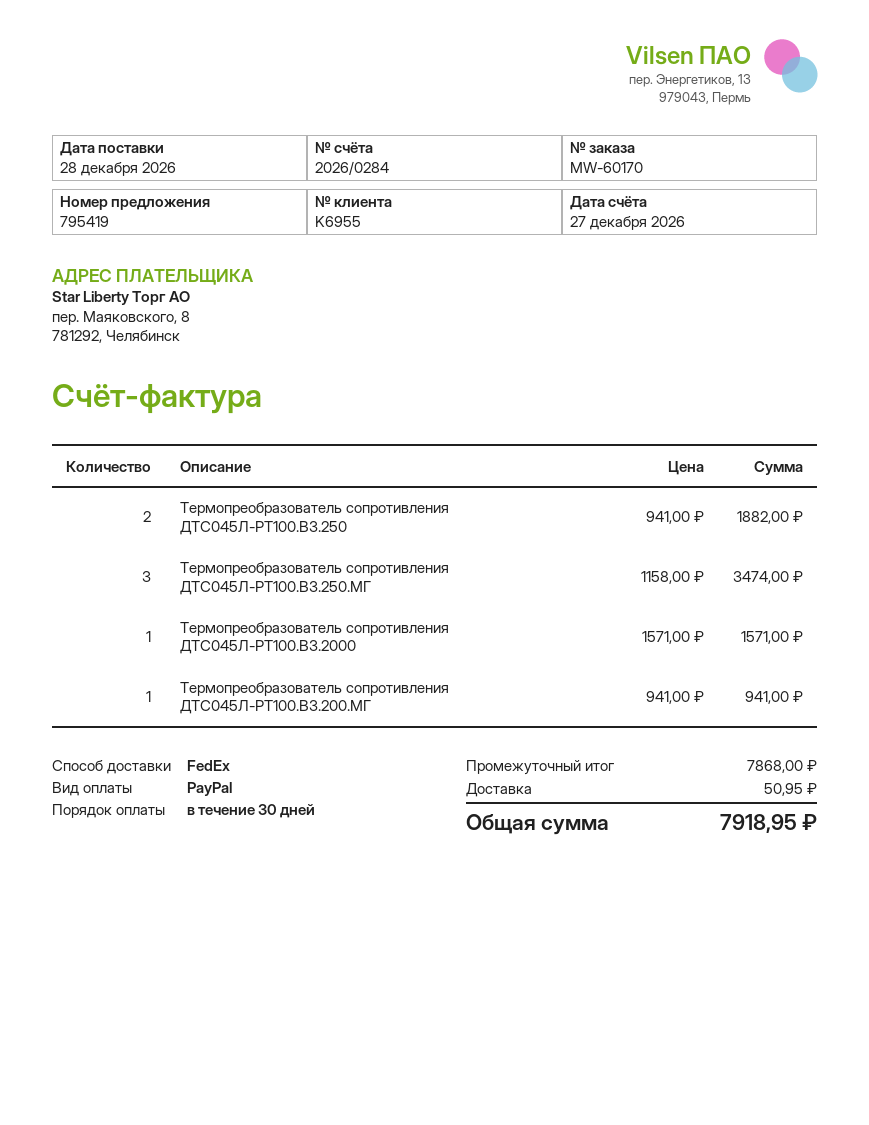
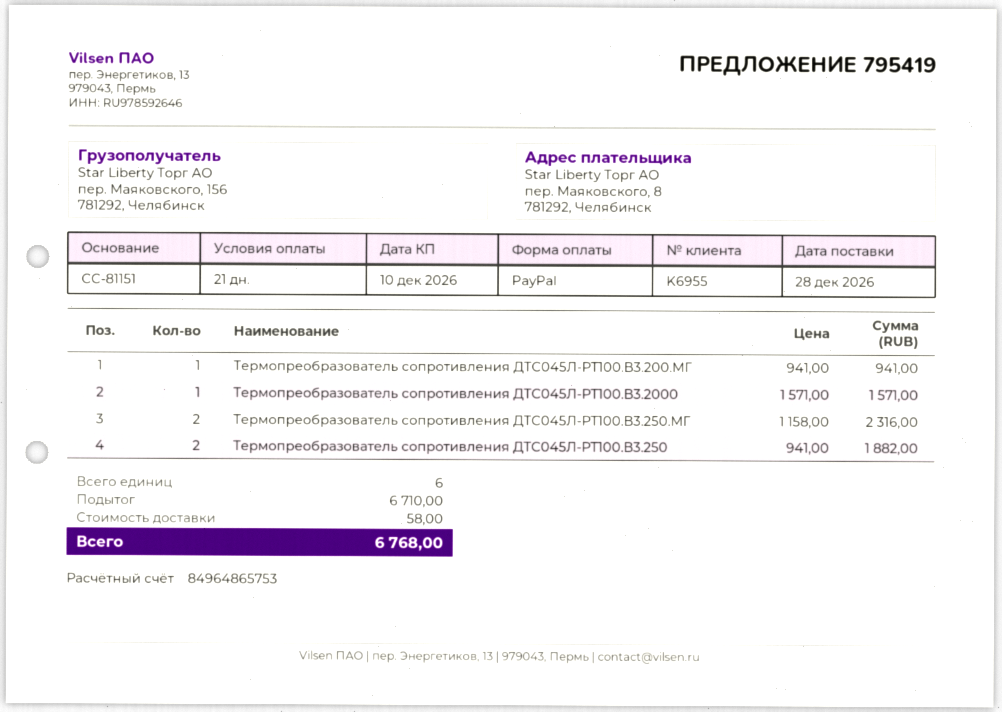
payment terms: 30 days -> 21 days
Термопреобразователь сопротивления ДТС045Л-РТ100.В3.250.МГ: 3 x 1158.00 = 3474.00 -> 2 x 1158.00 = 2316.00
subtotal: 7868.00 -> 6710.00
shipping: 50.95 -> 58.00
total: 7918.95 -> 6768.00

